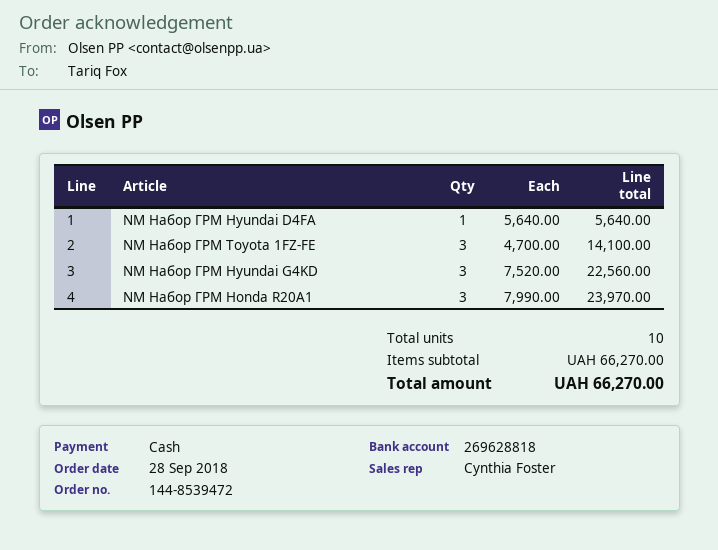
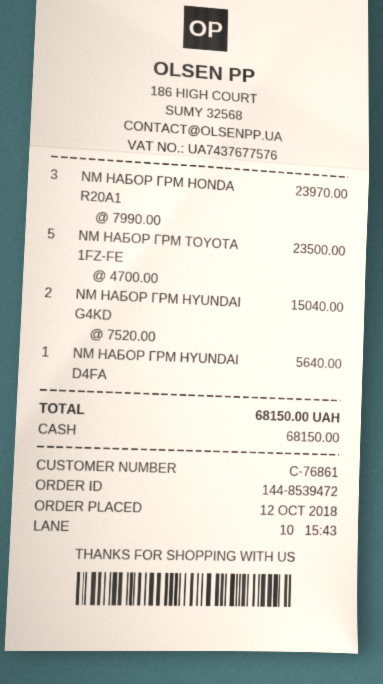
order date: 2018-09-28 -> 2018-10-12
NM Набор ГРМ Toyota 1FZ-FE: 3 x 4700.00 = 14100.00 -> 5 x 4700.00 = 23500.00
NM Набор ГРМ Hyundai G4KD: 3 x 7520.00 = 22560.00 -> 2 x 7520.00 = 15040.00
total: 66270.00 -> 68150.00

